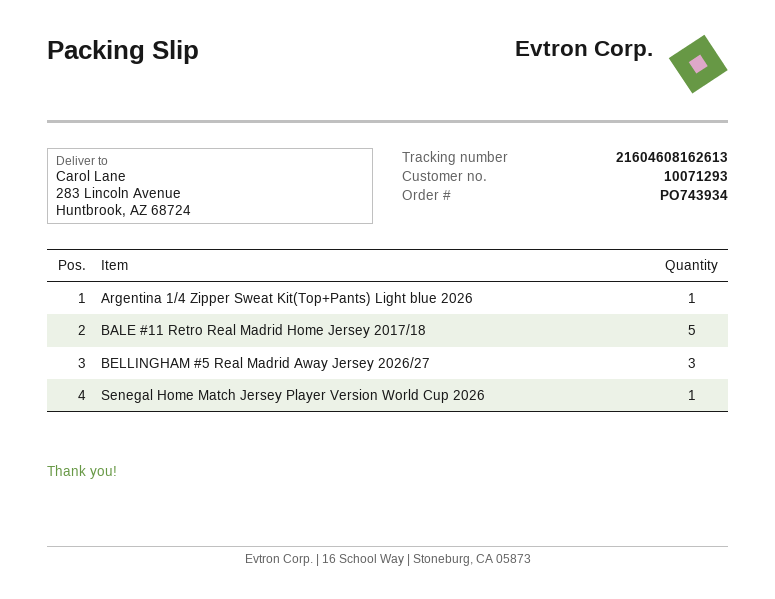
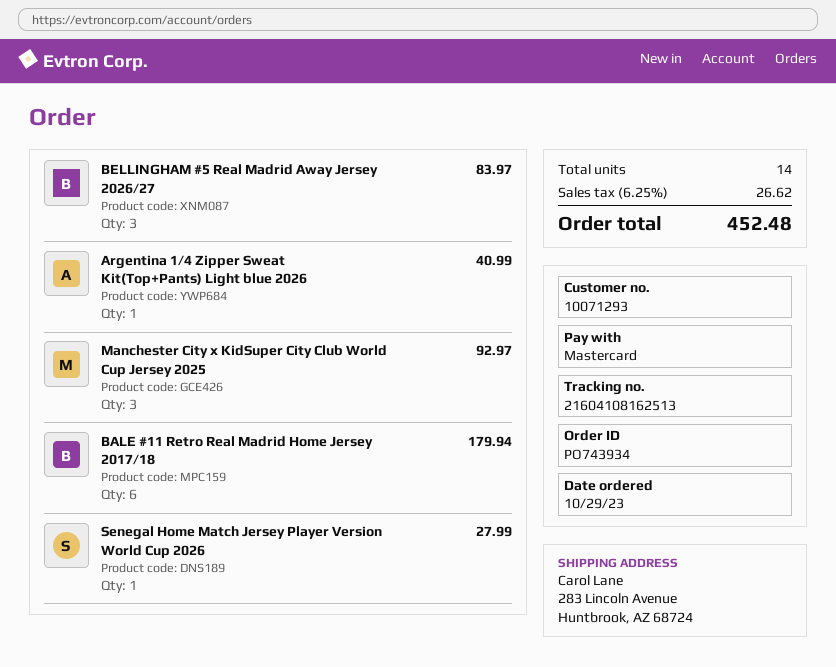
tracking number: 21604608162613 -> 21604108162513
BALE #11 Retro Real Madrid Home Jersey 2017/18: 5 -> 6
Manchester City x KidSuper City Club World Cup Jersey 2025: none -> 3

